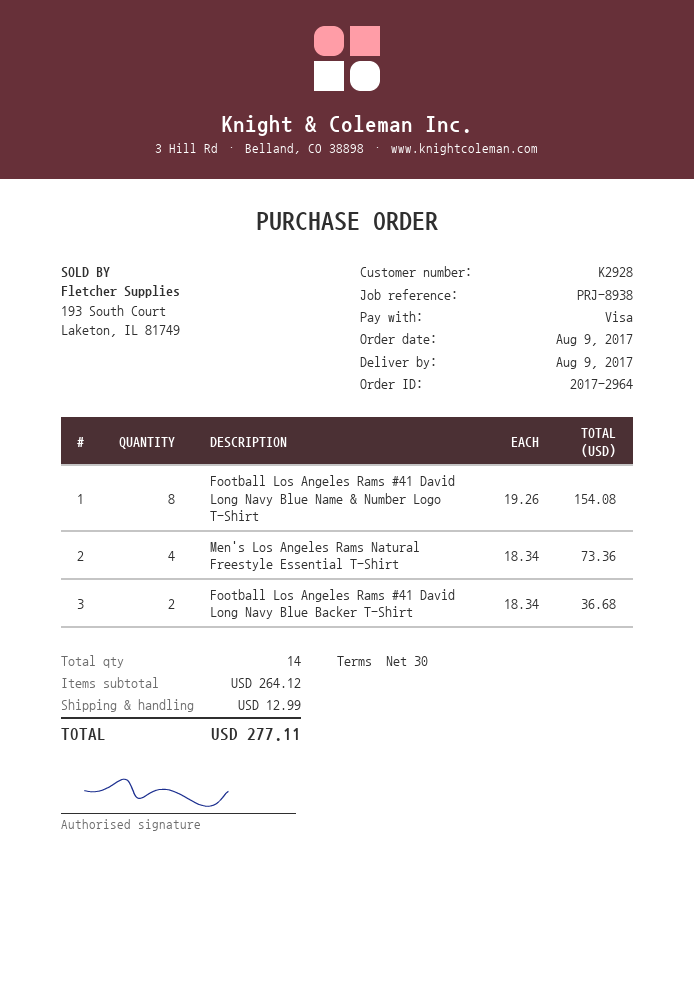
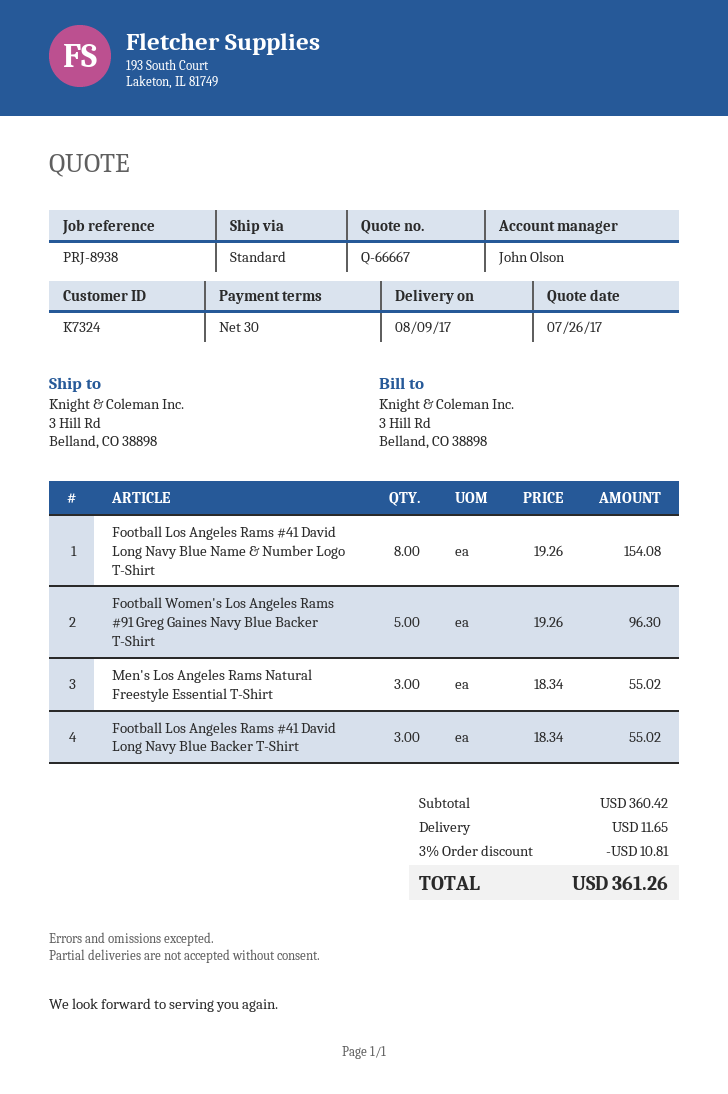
customer number: K2928 -> K7324
Men's Los Angeles Rams Natural Freestyle Essential T-Shirt: 4 x 18.34 = 73.36 -> 3 x 18.34 = 55.02
Football Los Angeles Rams #41 David Long Navy Blue Backer T-Shirt: 2 x 18.34 = 36.68 -> 3 x 18.34 = 55.02
Football Women's Los Angeles Rams #91 Greg Gaines Navy Blue Backer T-Shirt: none -> 5 x 19.26 = 96.30
subtotal: 264.12 -> 360.42
discount: none -> 3% = 10.81
shipping: 12.99 -> 11.65
total: 277.11 -> 361.26

